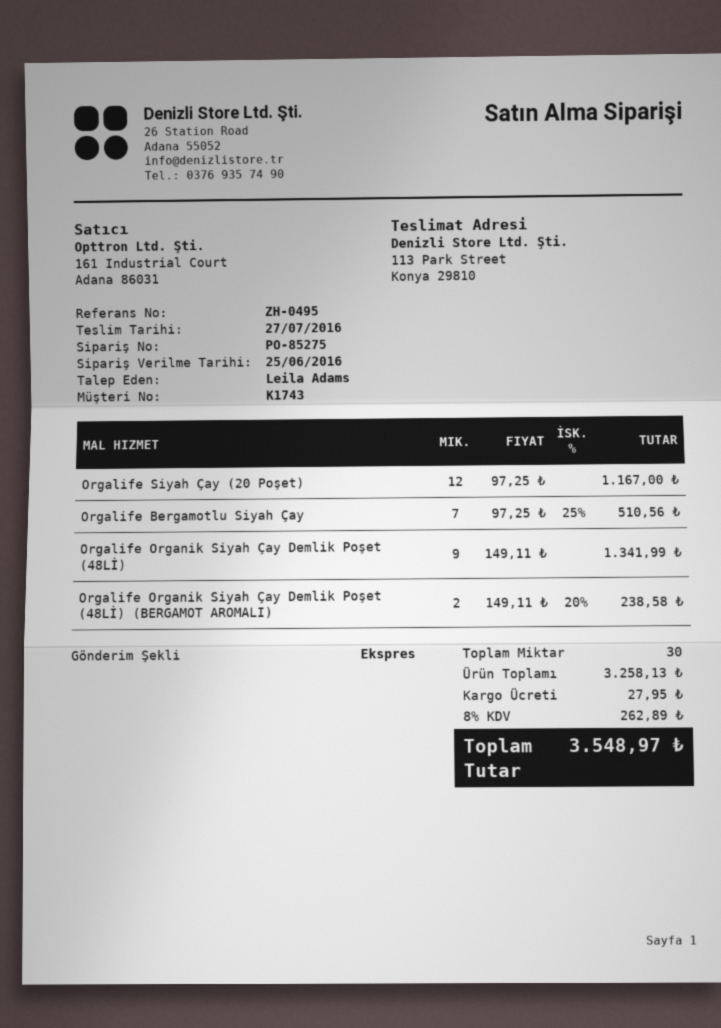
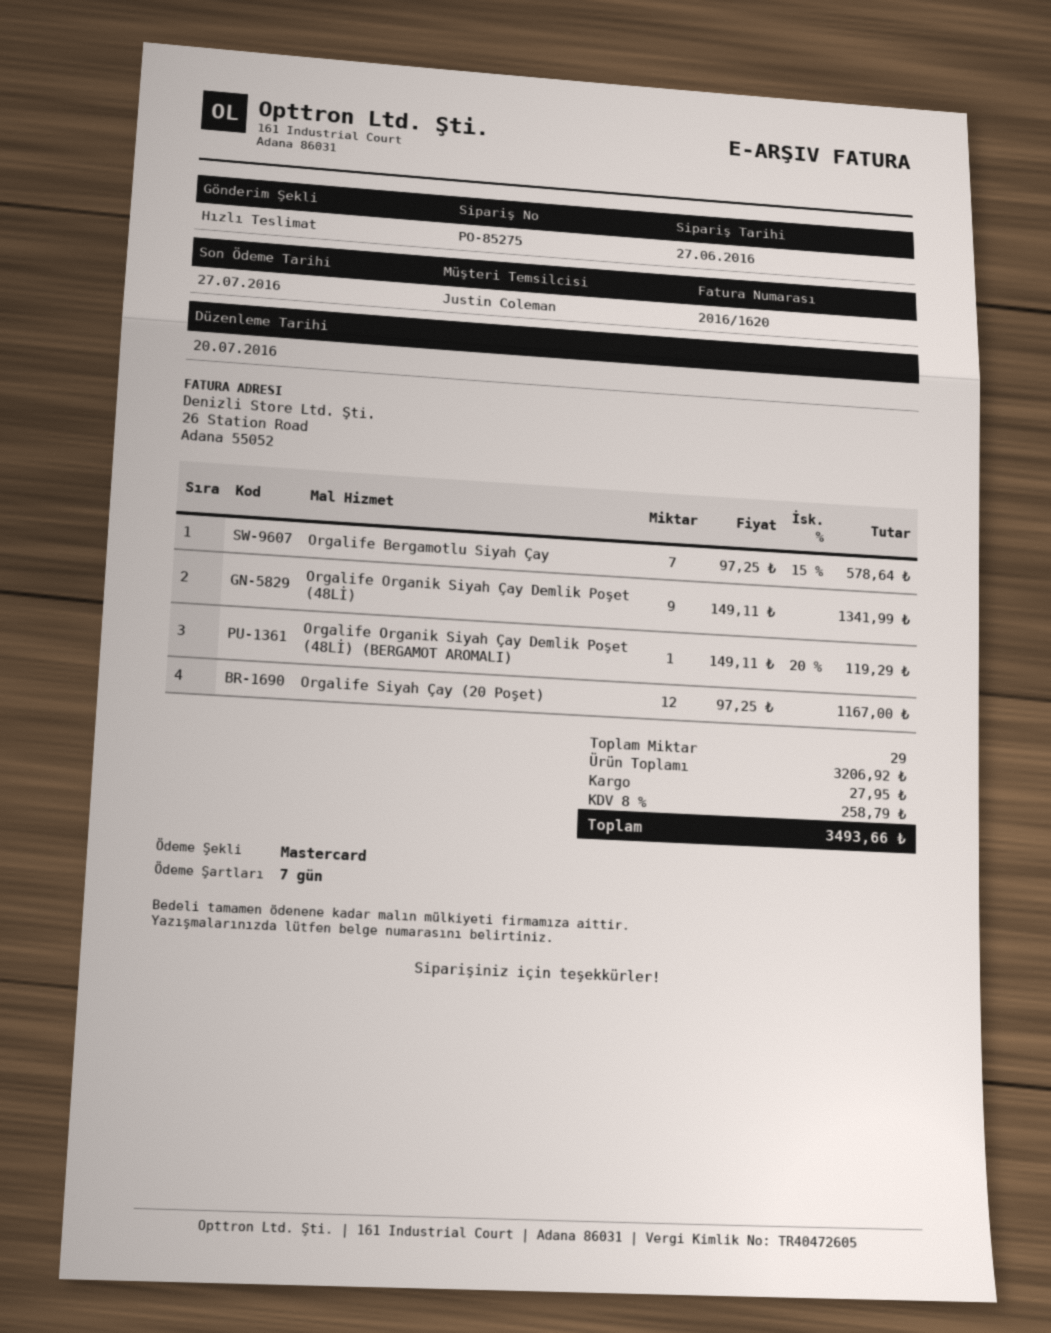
order date: 2016-06-25 -> 2016-06-27
Orgalife Bergamotlu Siyah Çay: 7 x 97.25 - 25% = 510.56 -> 7 x 97.25 - 15% = 578.64
Orgalife Organik Siyah Çay Demlik Poşet (48Lİ) (BERGAMOT AROMALI): 2 x 149.11 - 20% = 238.58 -> 1 x 149.11 - 20% = 119.29
total quantity: 30 -> 29
subtotal: 3258.13 -> 3206.92
tax: 8% = 262.89 -> 8% = 258.79
total: 3548.97 -> 3493.66

